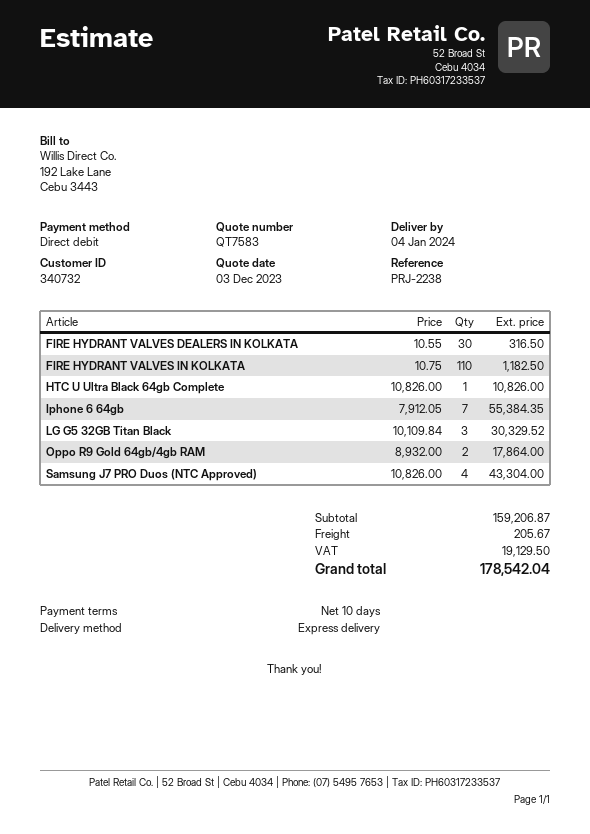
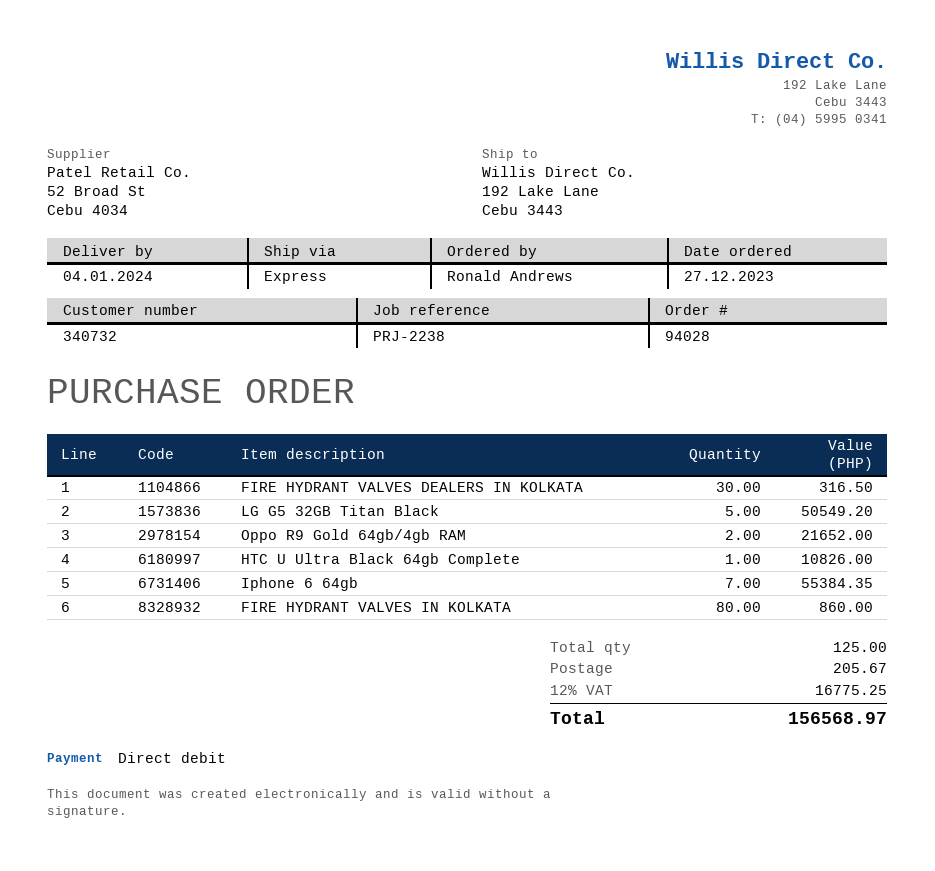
FIRE HYDRANT VALVES IN KOLKATA: 110 for 1182.50 -> 80 for 860.00
LG G5 32GB Titan Black: 3 for 30329.52 -> 5 for 50549.20
Oppo R9 Gold 64gb/4gb RAM: 2 for 17864.00 -> 2 for 21652.00
Samsung J7 PRO Duos (NTC Approved): 4 for 43304.00 -> none
tax: 19129.50 -> 16775.25
total: 178542.04 -> 156568.97

